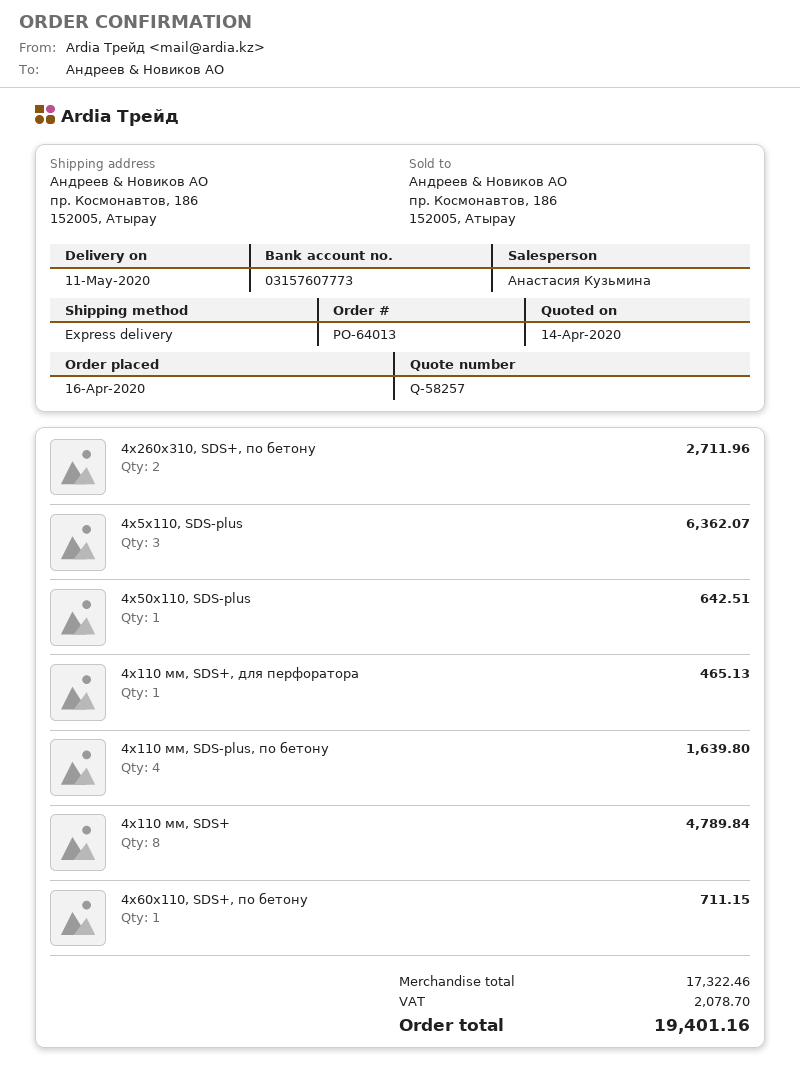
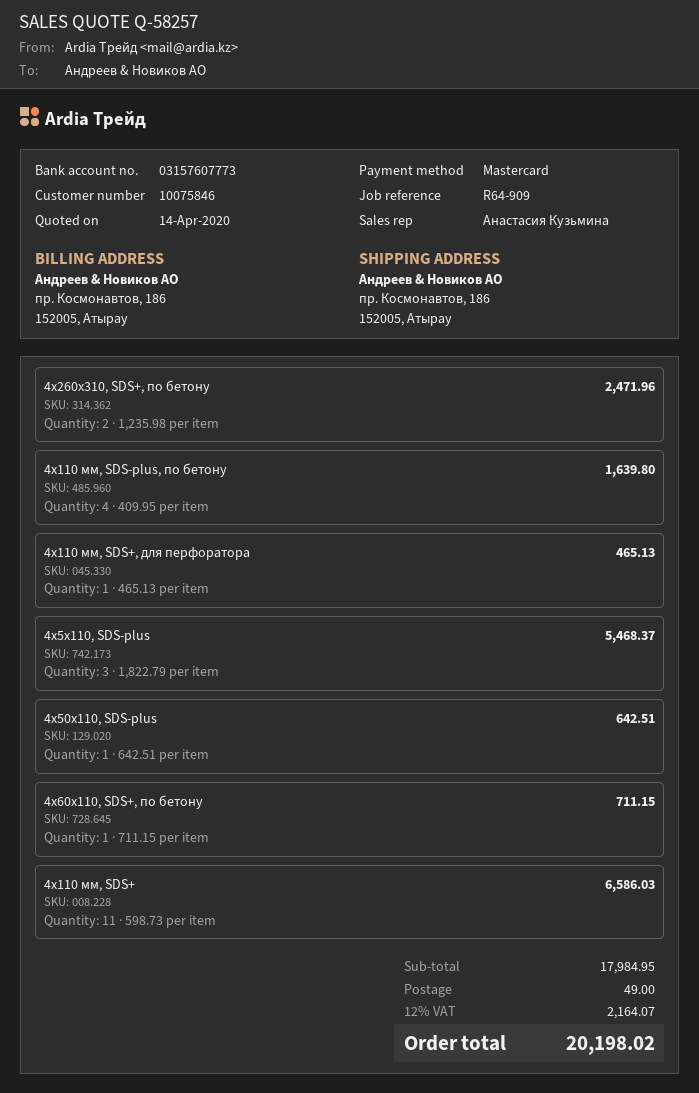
4x260x310, SDS+, по бетону: 2 for 2711.96 -> 2 for 2471.96
4х5х110, SDS-plus: 3 for 6362.07 -> 3 for 5468.37
4x110 мм, SDS+: 8 for 4789.84 -> 11 for 6586.03
subtotal: 17322.46 -> 17984.95
shipping: none -> 49.00
tax: 2078.70 -> 2164.07
total: 19401.16 -> 20198.02

